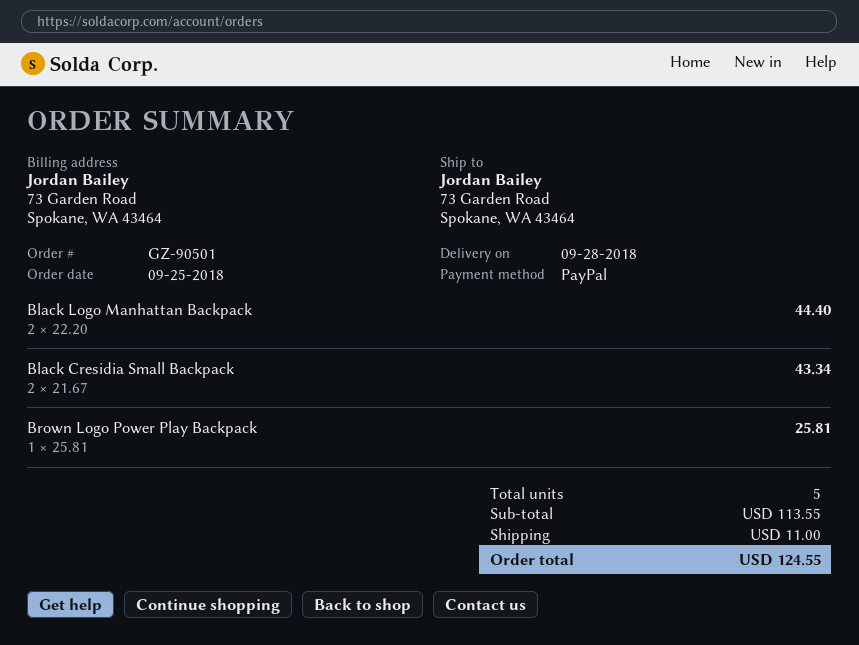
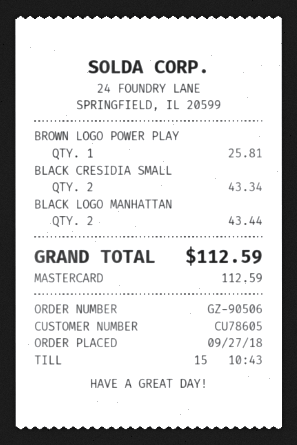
order number: GZ-90501 -> GZ-90506
order date: 2018-09-25 -> 2018-09-27
payment method: PayPal -> Mastercard
Black Logo Manhattan Backpack: 2 for 44.40 -> 2 for 43.44
shipping: 11.00 -> none
total: 124.55 -> 112.59

